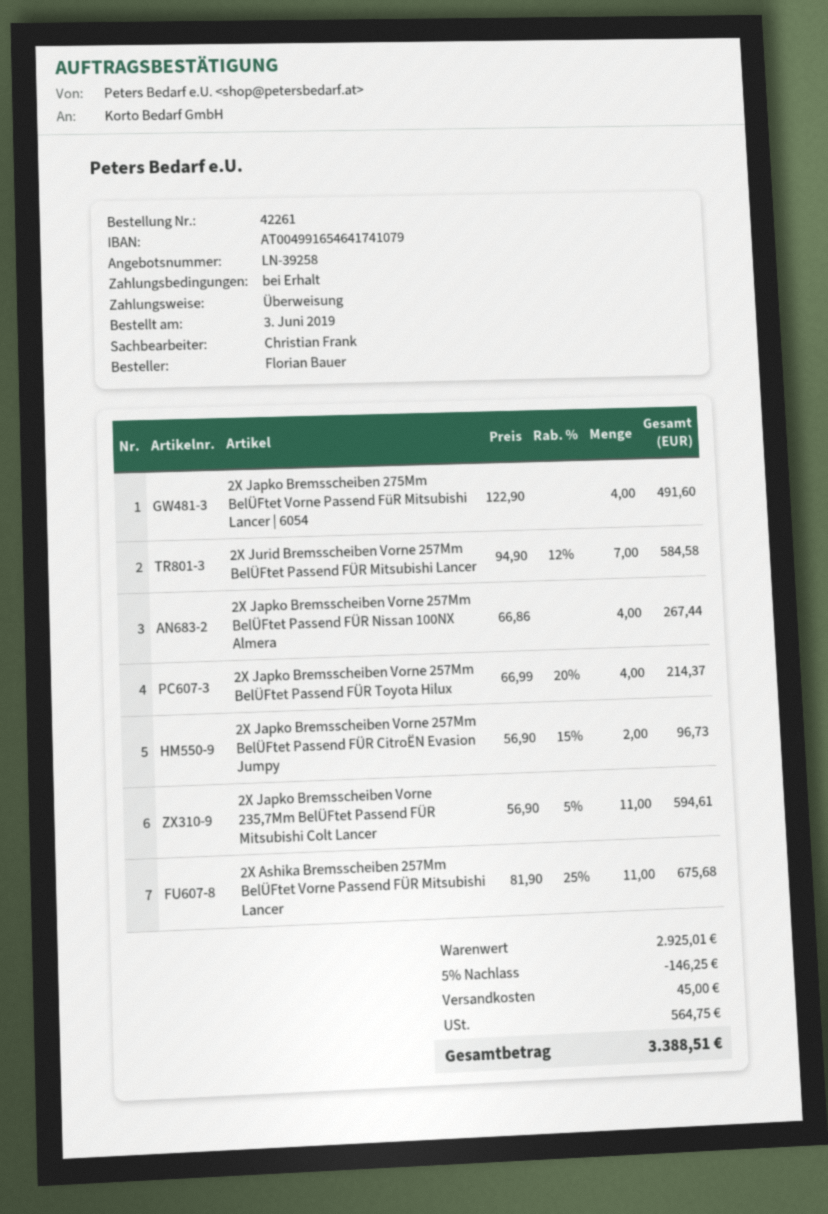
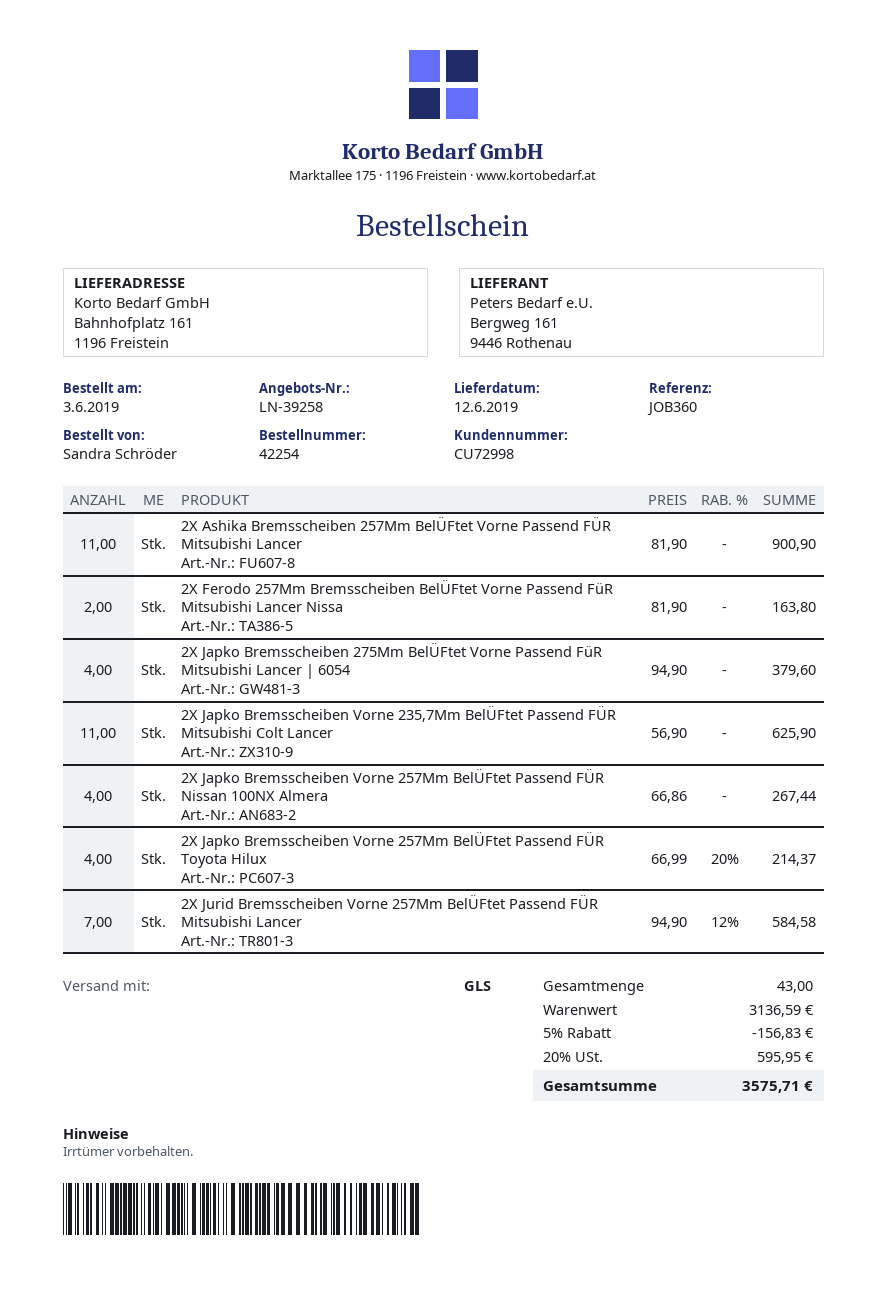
order number: 42261 -> 42254
ordered by: Florian Bauer -> Sandra Schröder
2X Japko Bremsscheiben 275Mm BelÜFtet Vorne Passend FüR Mitsubishi Lancer | 6054: 4 x 122.90 = 491.60 -> 4 x 94.90 = 379.60
2X Japko Bremsscheiben Vorne 257Mm BelÜFtet Passend FÜR CitroËN Evasion Jumpy: 2 x 56.90 - 15% = 96.73 -> none
2X Japko Bremsscheiben Vorne 235,7Mm BelÜFtet Passend FÜR Mitsubishi Colt Lancer: 11 x 56.90 - 5% = 594.61 -> 11 x 56.90 = 625.90
2X Ashika Bremsscheiben 257Mm BelÜFtet Vorne Passend FÜR Mitsubishi Lancer: 11 x 81.90 - 25% = 675.68 -> 11 x 81.90 = 900.90
2X Ferodo 257Mm Bremsscheiben BelÜFtet Vorne Passend FüR Mitsubishi Lancer Nissa: none -> 2 x 81.90 = 163.80
subtotal: 2925.01 -> 3136.59
discount: 5% = 146.25 -> 5% = 156.83
shipping: 45.00 -> none
tax: 564.75 -> 595.95
total: 3388.51 -> 3575.71

